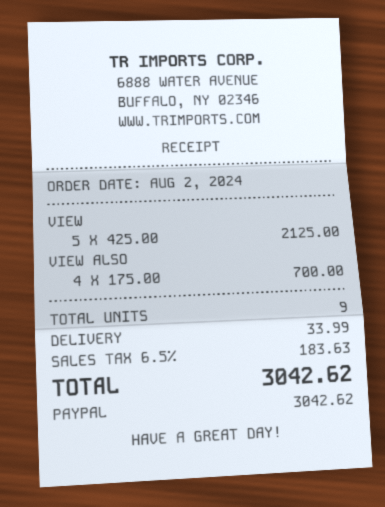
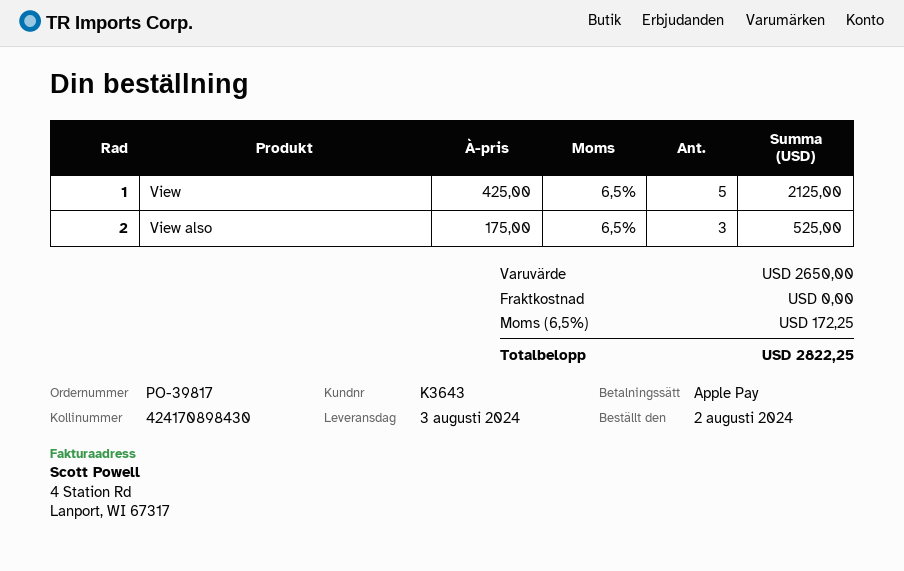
payment method: PayPal -> Apple Pay
VIEW ALSO: 4 x 175.00 = 700.00 -> 3 x 175.00 = 525.00
shipping: 33.99 -> 0.00
tax: 6.5% = 183.63 -> 6.5% = 172.25
total: 3042.62 -> 2822.25

